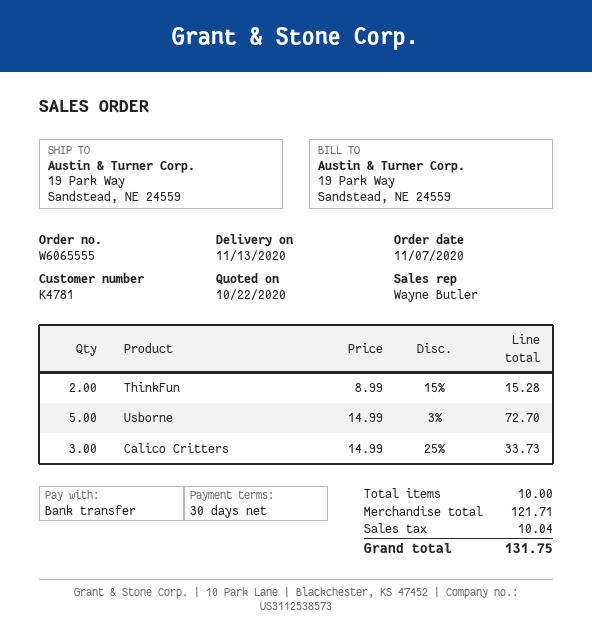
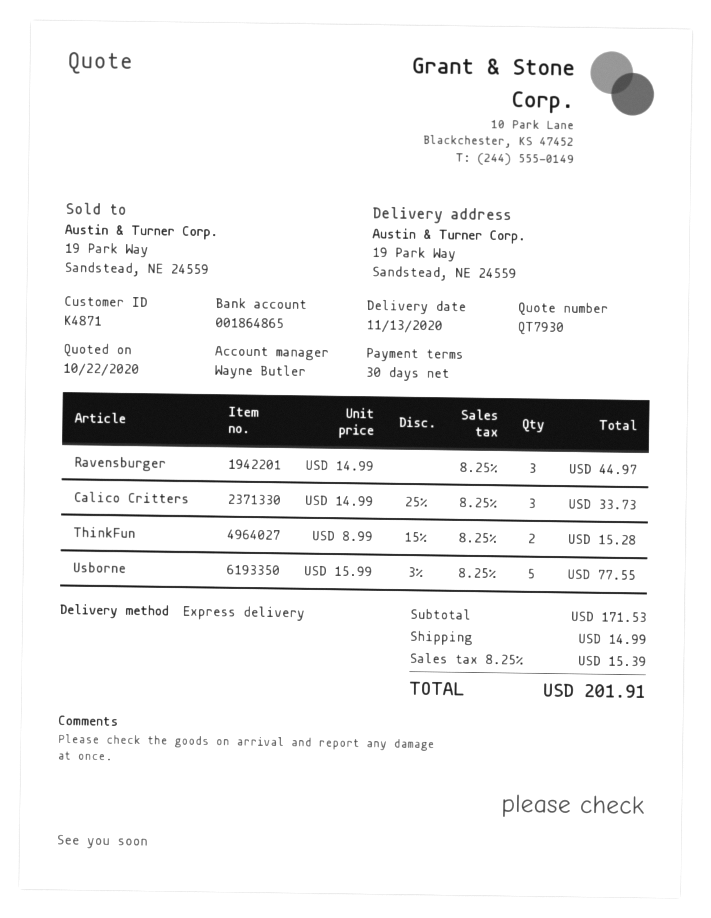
customer number: K4781 -> K4871
Usborne: 5 x 14.99 - 3% = 72.70 -> 5 x 15.99 - 3% = 77.55
Ravensburger: none -> 3 x 14.99 = 44.97
subtotal: 121.71 -> 171.53
shipping: none -> 14.99
tax: 10.04 -> 15.39
total: 131.75 -> 201.91

